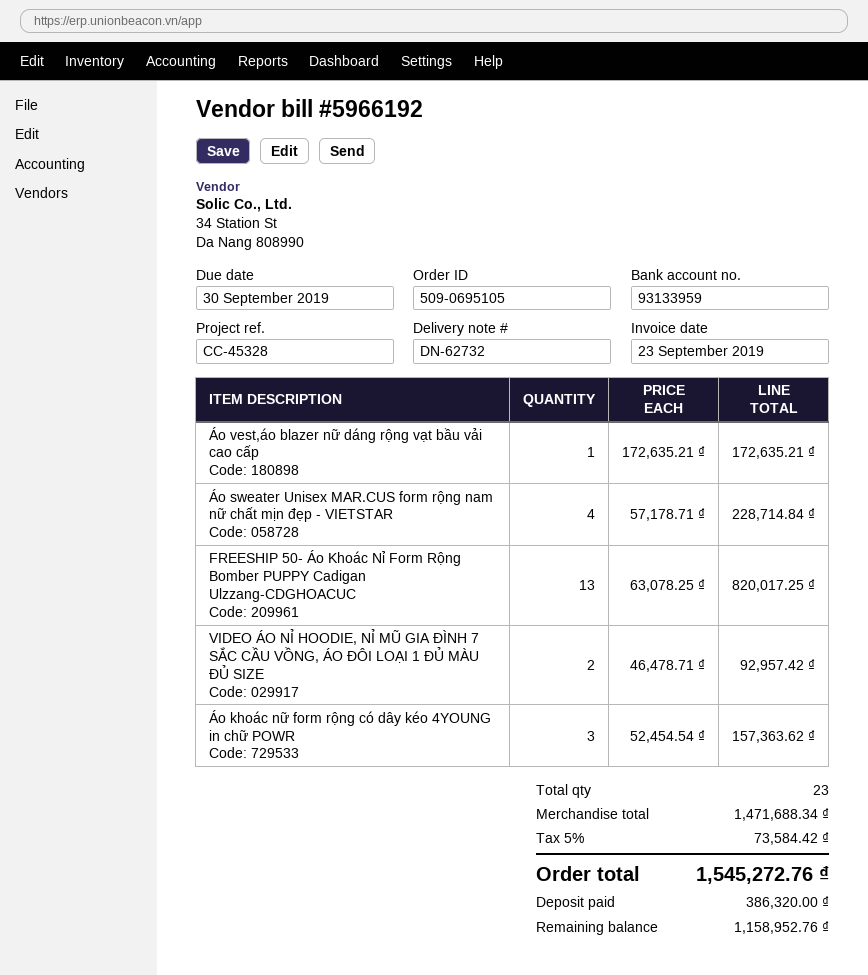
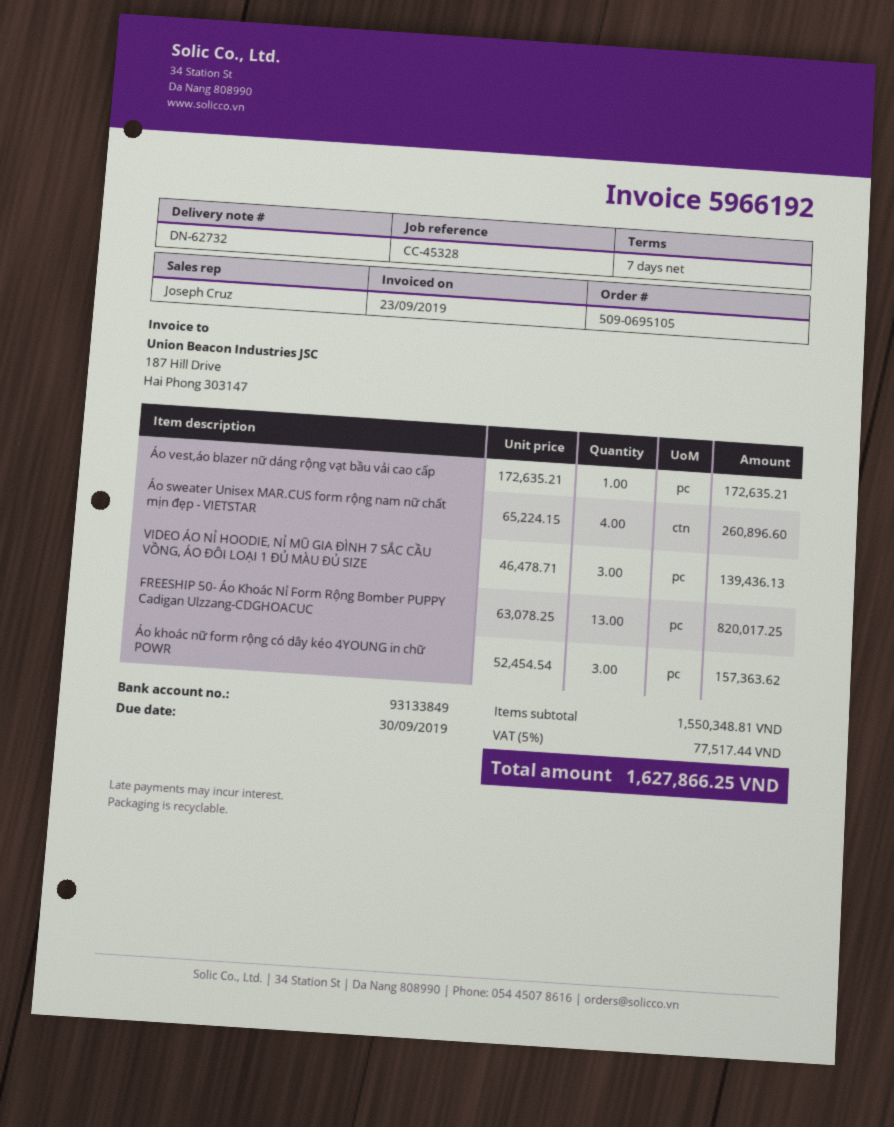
bank account: 93133959 -> 93133849
Áo sweater Unisex MAR.CUS form rộng nam nữ chất mịn đẹp - VIETSTAR: 4 x 57178.71 = 228714.84 -> 4 x 65224.15 = 260896.60
VIDEO ÁO NỈ HOODIE, NỈ MŨ GIA ĐÌNH 7 SẮC CẦU VỒNG, ÁO ĐÔI LOẠI 1 ĐỦ MÀU ĐỦ SIZE: 2 x 46478.71 = 92957.42 -> 3 x 46478.71 = 139436.13
subtotal: 1471688.34 -> 1550348.81
tax: 5% = 73584.42 -> 5% = 77517.44
total: 1545272.76 -> 1627866.25

